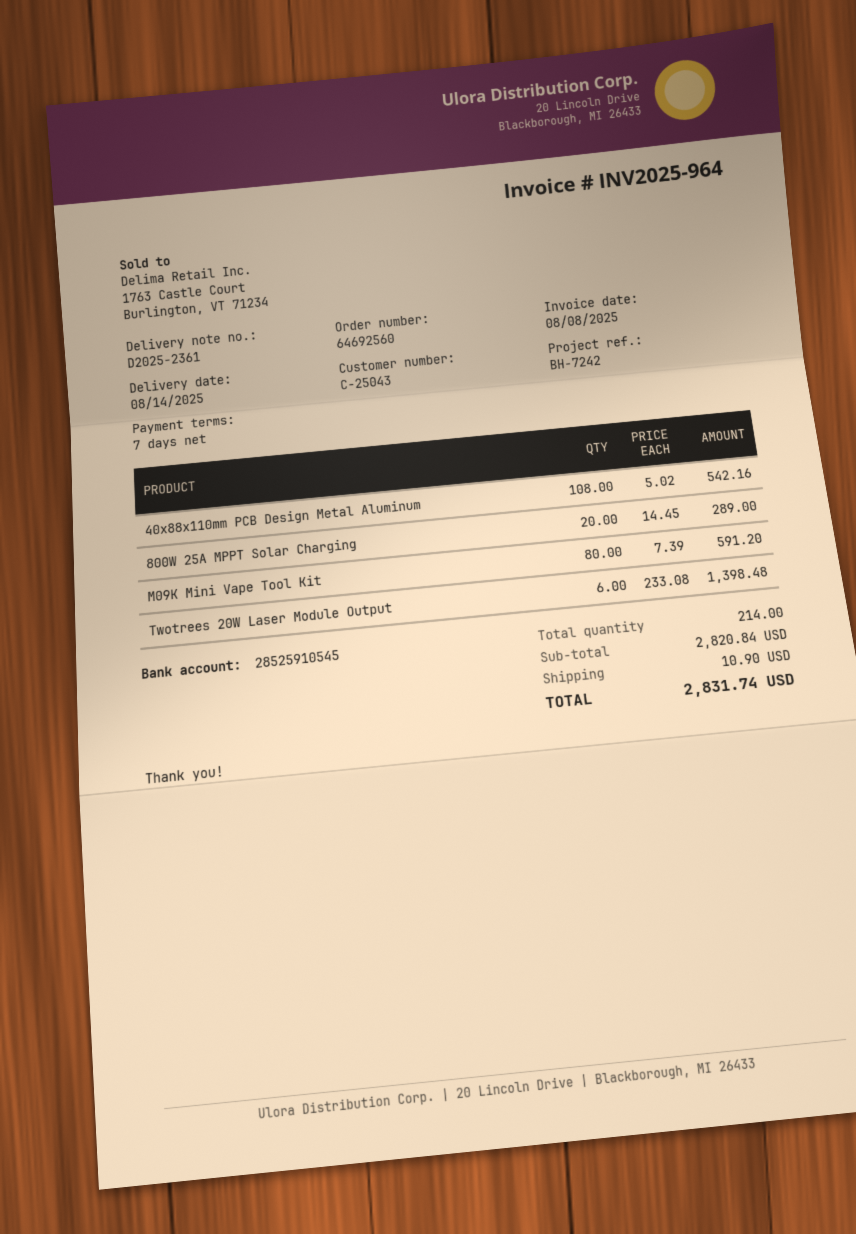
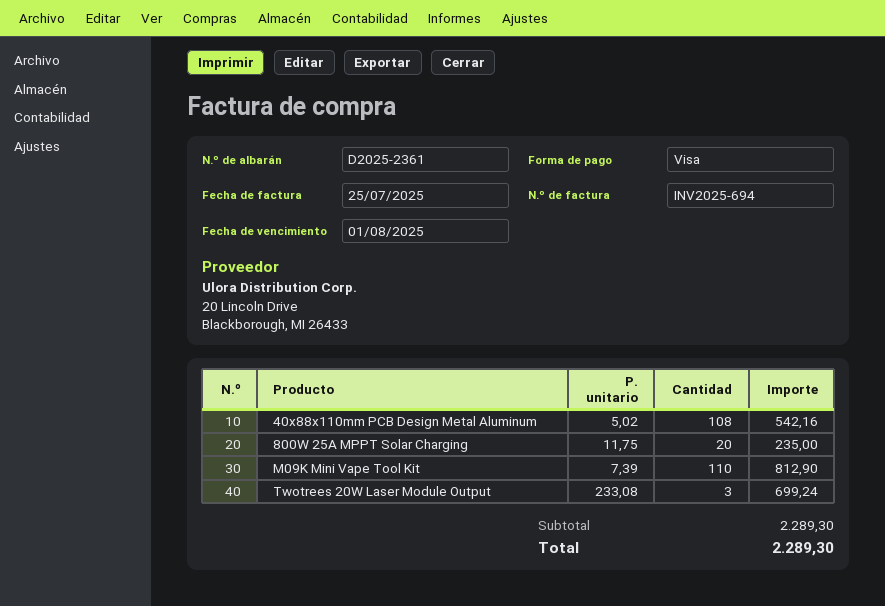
invoice number: INV2025-964 -> INV2025-694
invoice date: 2025-08-08 -> 2025-07-25
800W 25A MPPT Solar Charging: 20 x 14.45 = 289.00 -> 20 x 11.75 = 235.00
M09K Mini Vape Tool Kit: 80 x 7.39 = 591.20 -> 110 x 7.39 = 812.90
Twotrees 20W Laser Module Output: 6 x 233.08 = 1398.48 -> 3 x 233.08 = 699.24
subtotal: 2820.84 -> 2289.30
shipping: 10.90 -> none
total: 2831.74 -> 2289.30

